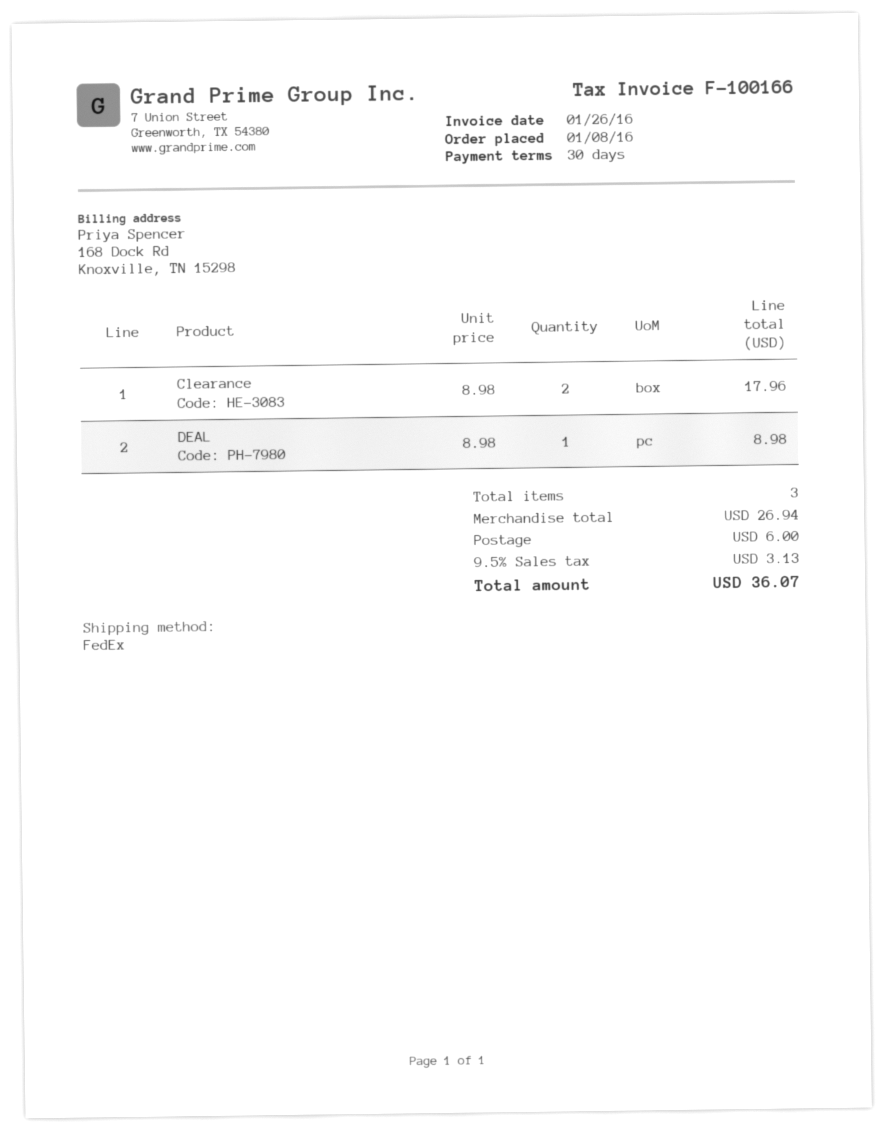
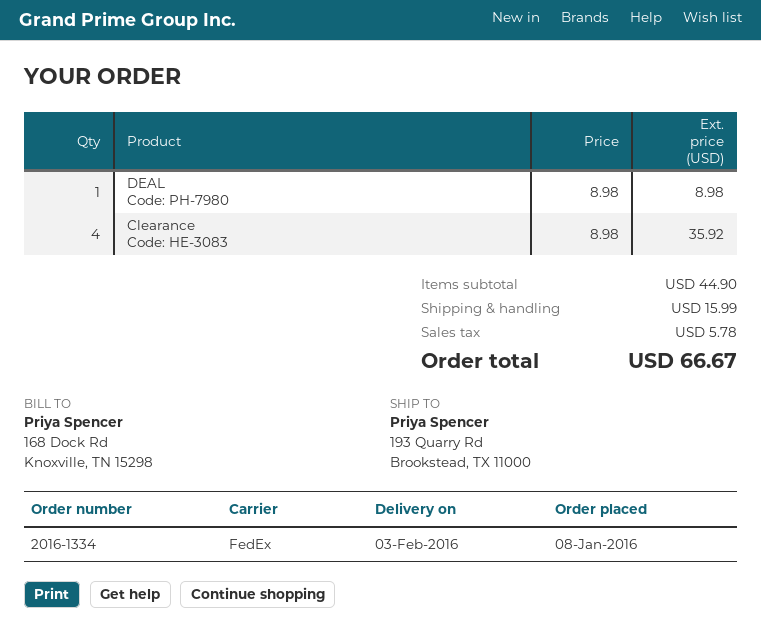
Clearance: 2 x 8.98 = 17.96 -> 4 x 8.98 = 35.92
subtotal: 26.94 -> 44.90
shipping: 6.00 -> 15.99
tax: 3.13 -> 5.78
total: 36.07 -> 66.67

